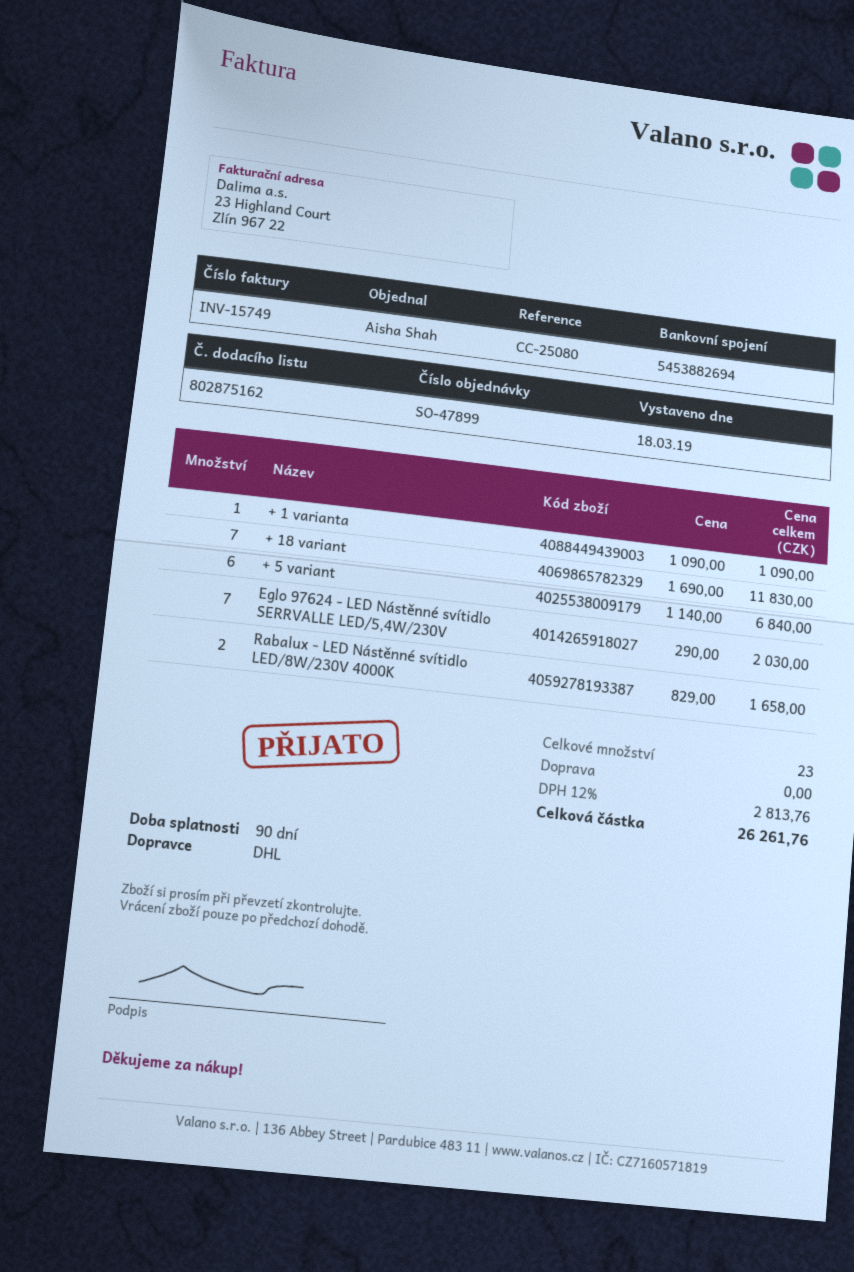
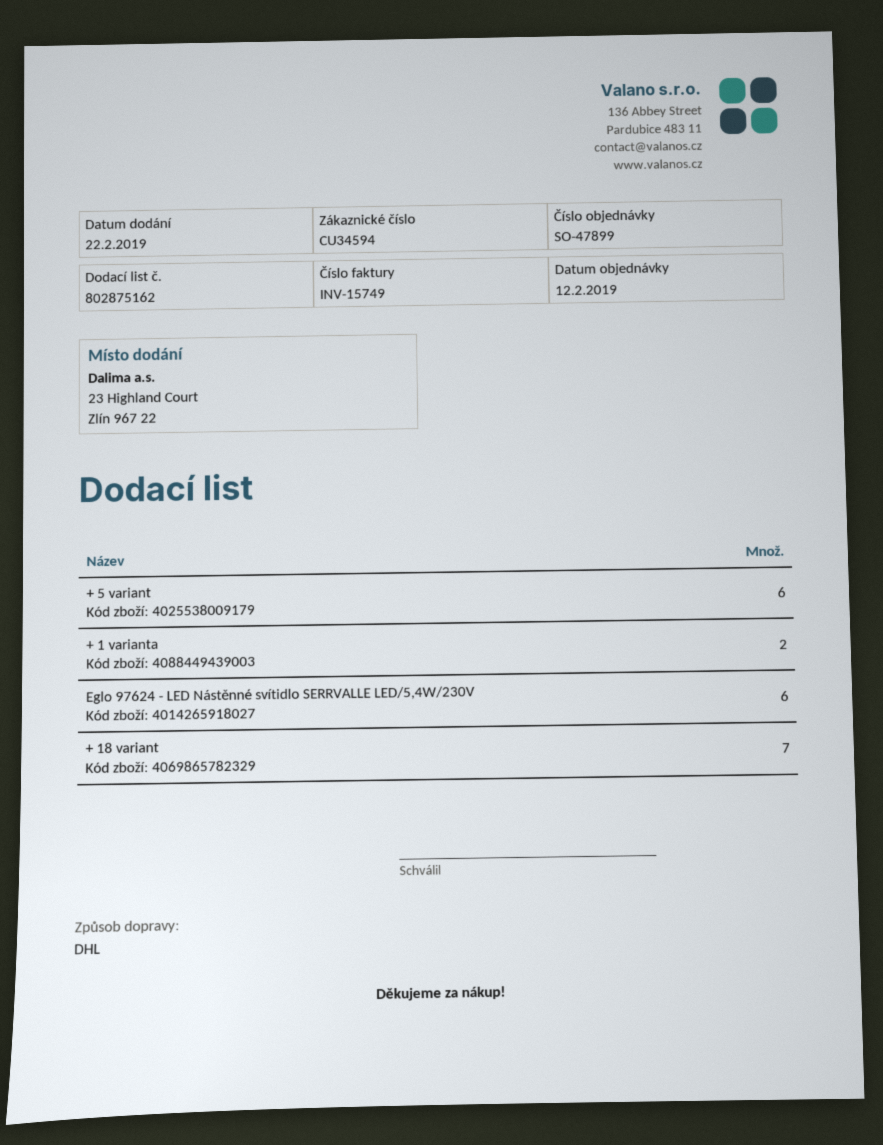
+ 1 varianta: 1 -> 2
Eglo 97624 - LED Nástěnné svítidlo SERRVALLE LED/5,4W/230V: 7 -> 6
Rabalux - LED Nástěnné svítidlo LED/8W/230V 4000K: 2 -> none

